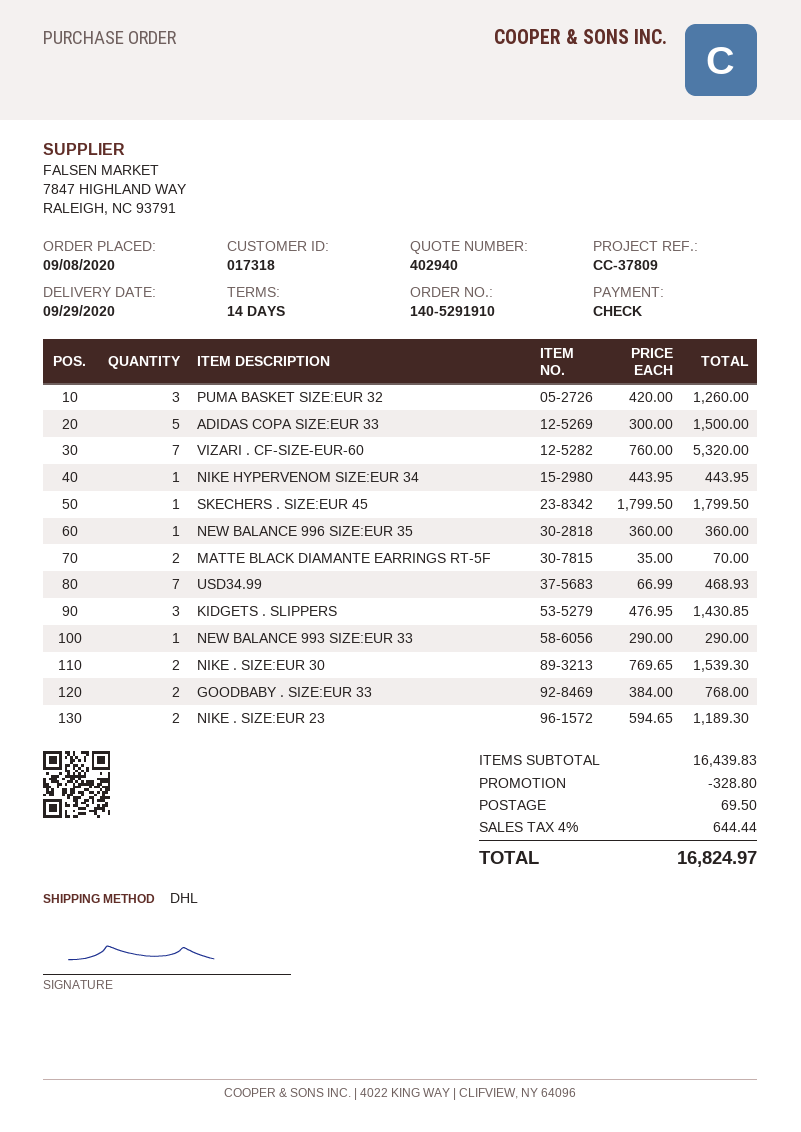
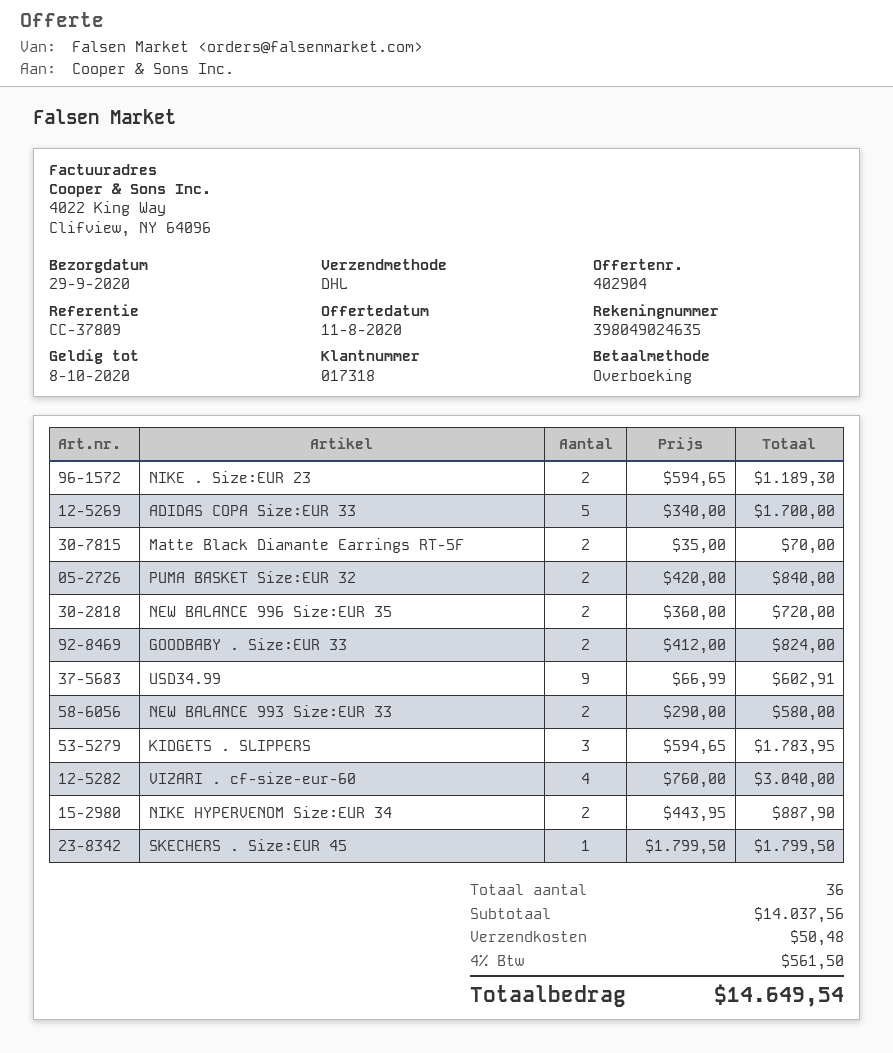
quote number: 402940 -> 402904
payment method: cheque -> bank transfer
PUMA BASKET SIZE:EUR 32: 3 x 420.00 = 1260.00 -> 2 x 420.00 = 840.00
ADIDAS COPA SIZE:EUR 33: 5 x 300.00 = 1500.00 -> 5 x 340.00 = 1700.00
VIZARI . CF-SIZE-EUR-60: 7 x 760.00 = 5320.00 -> 4 x 760.00 = 3040.00
NIKE HYPERVENOM SIZE:EUR 34: 1 x 443.95 = 443.95 -> 2 x 443.95 = 887.90
NEW BALANCE 996 SIZE:EUR 35: 1 x 360.00 = 360.00 -> 2 x 360.00 = 720.00
USD34.99: 7 x 66.99 = 468.93 -> 9 x 66.99 = 602.91
KIDGETS . SLIPPERS: 3 x 476.95 = 1430.85 -> 3 x 594.65 = 1783.95
NEW BALANCE 993 SIZE:EUR 33: 1 x 290.00 = 290.00 -> 2 x 290.00 = 580.00
NIKE . SIZE:EUR 30: 2 x 769.65 = 1539.30 -> none
GOODBABY . SIZE:EUR 33: 2 x 384.00 = 768.00 -> 2 x 412.00 = 824.00
subtotal: 16439.83 -> 14037.56
discount: 328.80 -> none
shipping: 69.50 -> 50.48
tax: 4% = 644.44 -> 4% = 561.50
total: 16824.97 -> 14649.54

